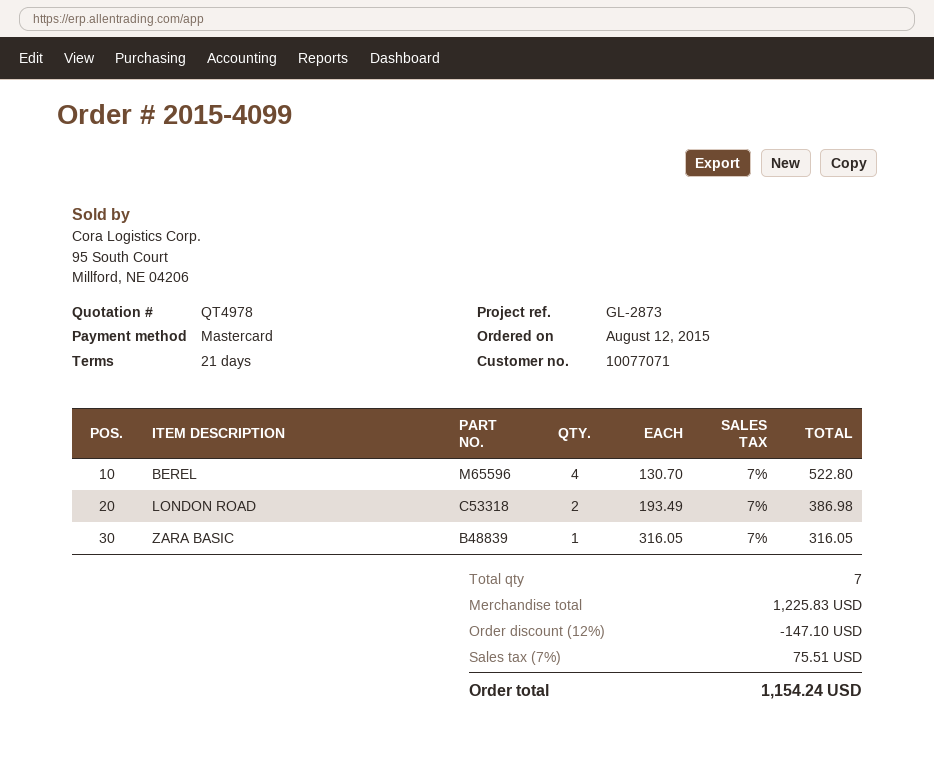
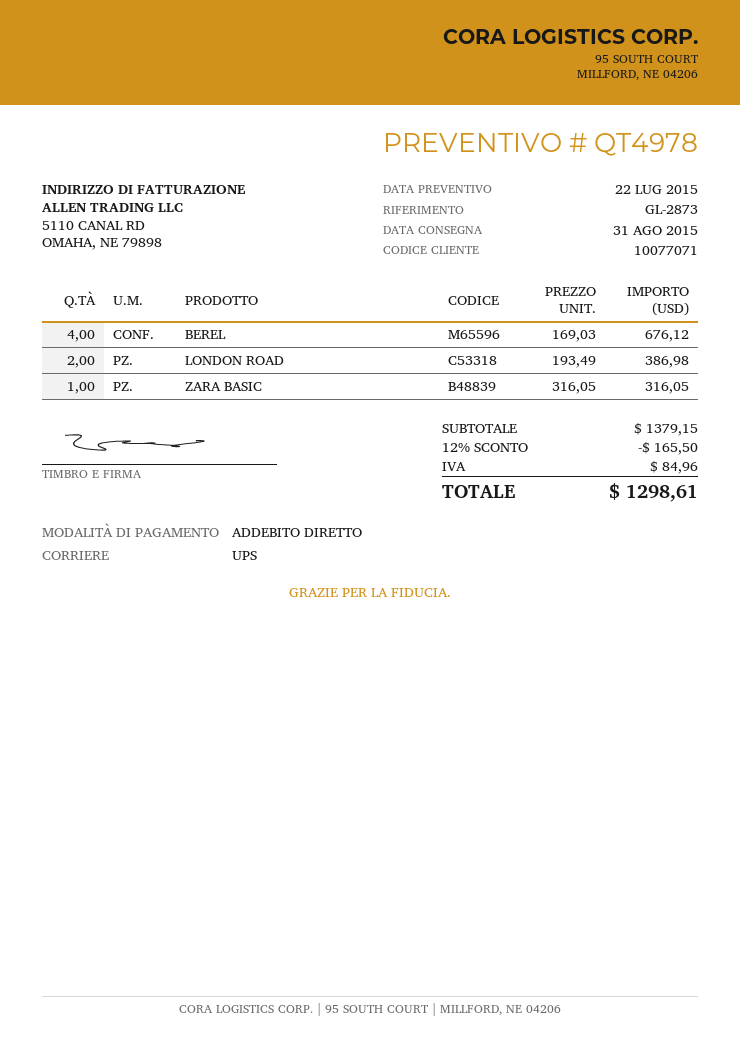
payment method: Mastercard -> direct debit
BEREL: 4 x 130.70 = 522.80 -> 4 x 169.03 = 676.12
subtotal: 1225.83 -> 1379.15
discount: 12% = 147.10 -> 12% = 165.50
tax: 75.51 -> 84.96
total: 1154.24 -> 1298.61

